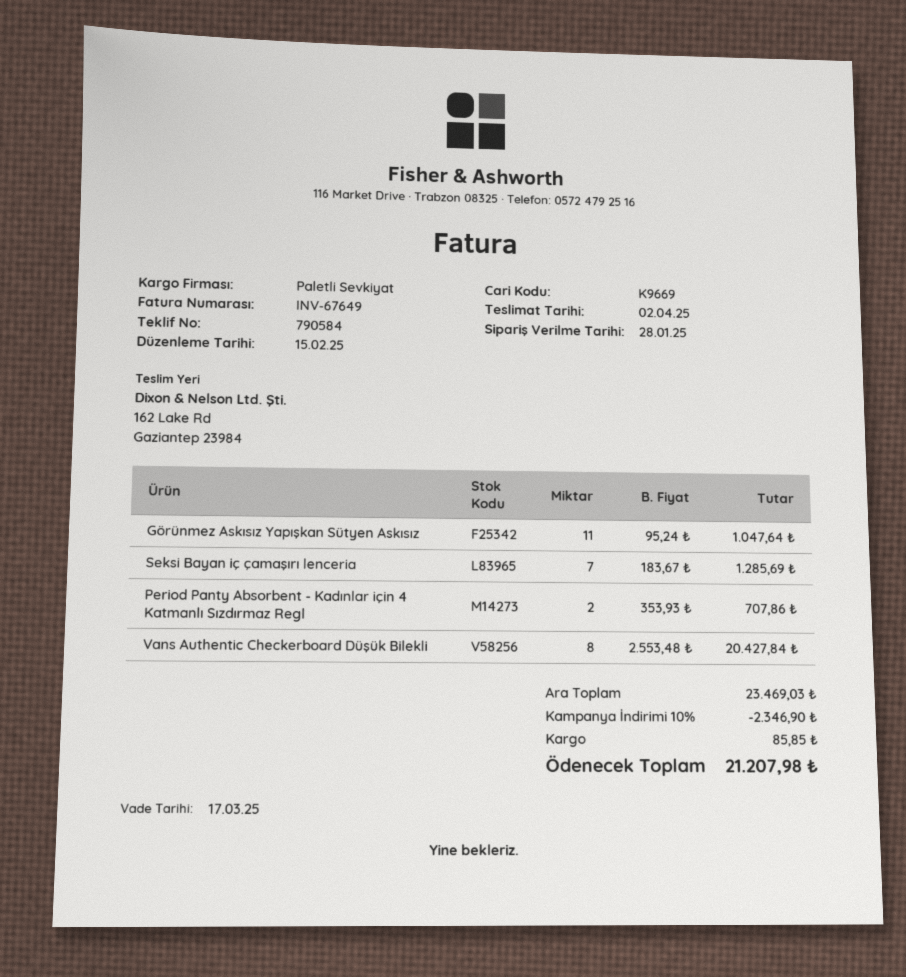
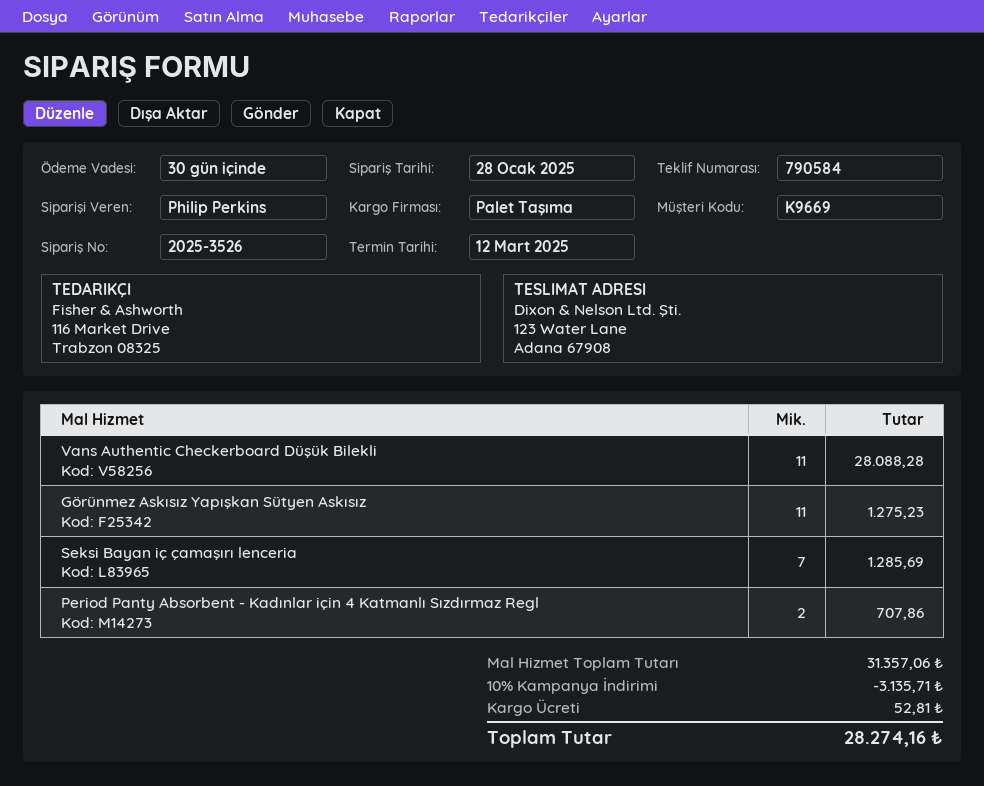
delivery date: 2025-04-02 -> 2025-03-12
ship to: 162 Lake Rd, Gaziantep 23984 -> 123 Water Lane, Adana 67908
Görünmez Askısız Yapışkan Sütyen Askısız: 11 for 1047.64 -> 11 for 1275.23
Vans Authentic Checkerboard Düşük Bilekli: 8 for 20427.84 -> 11 for 28088.28
subtotal: 23469.03 -> 31357.06
discount: 10% = 2346.90 -> 10% = 3135.71
shipping: 85.85 -> 52.81
total: 21207.98 -> 28274.16

